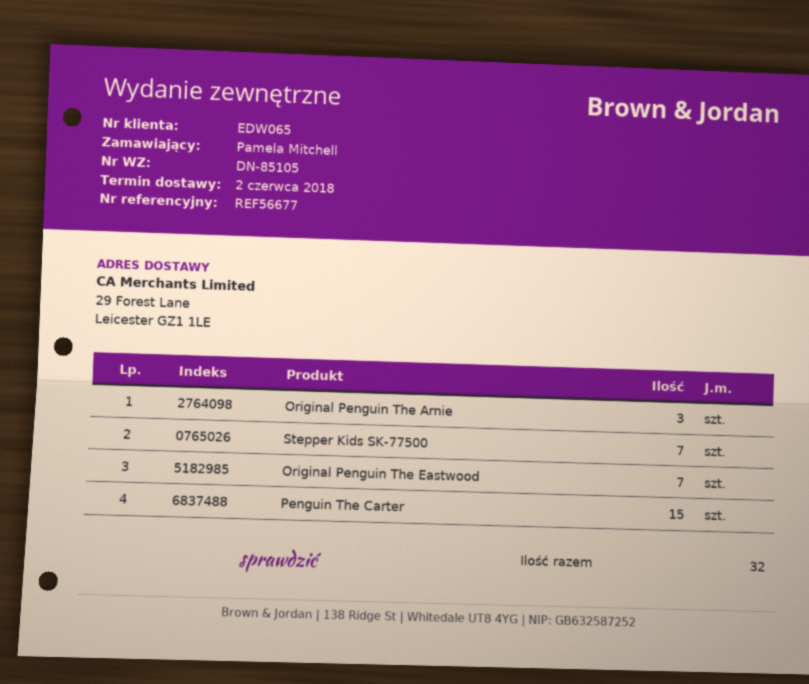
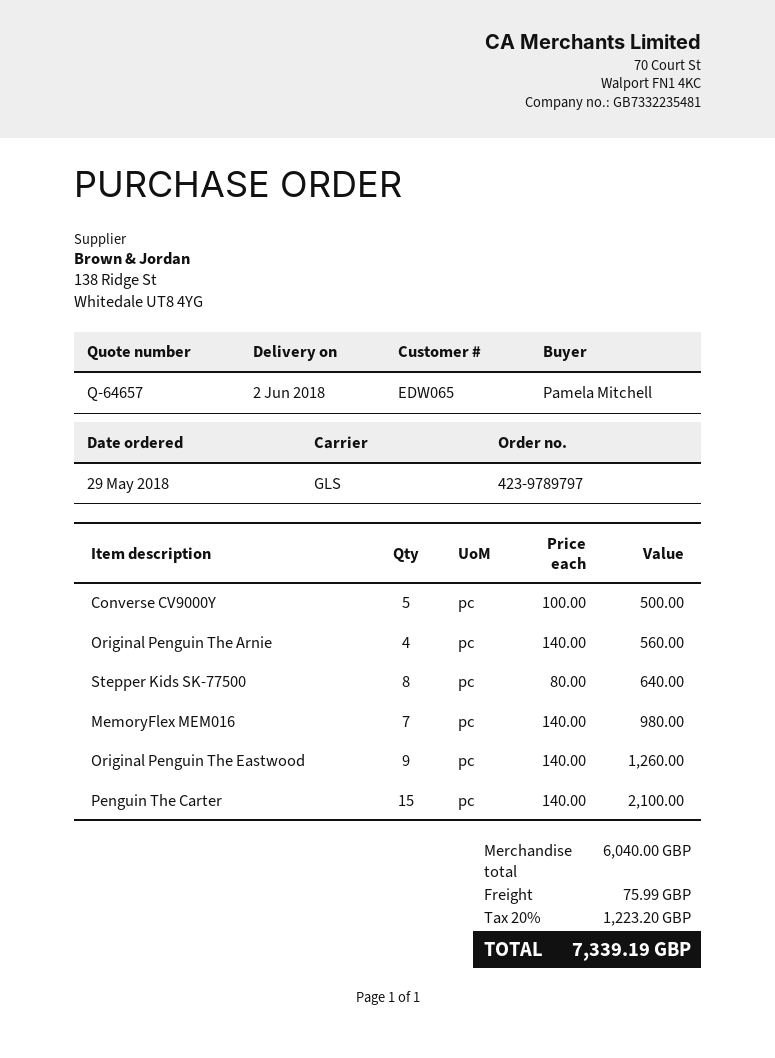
Original Penguin The Arnie: 3 -> 4
Stepper Kids SK-77500: 7 -> 8
Original Penguin The Eastwood: 7 -> 9
Converse CV9000Y: none -> 5
MemoryFlex MEM016: none -> 7

